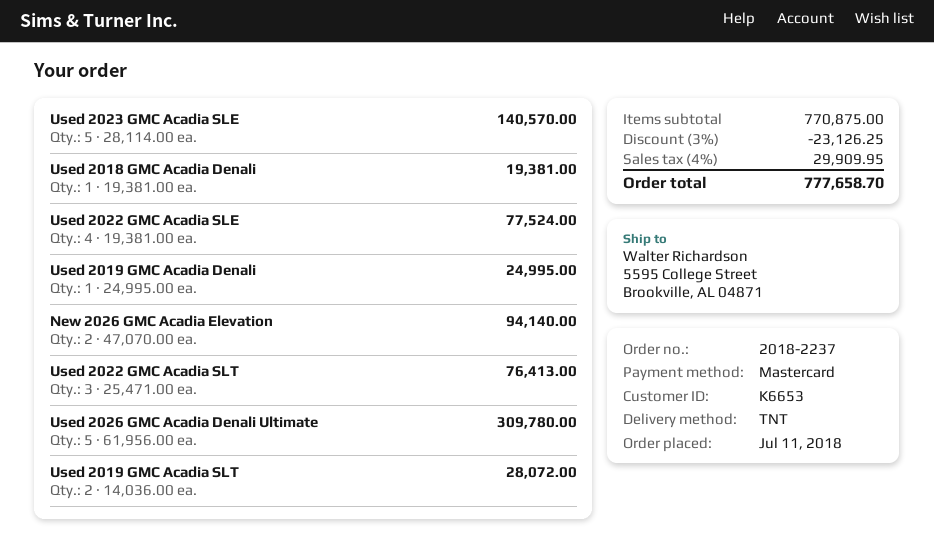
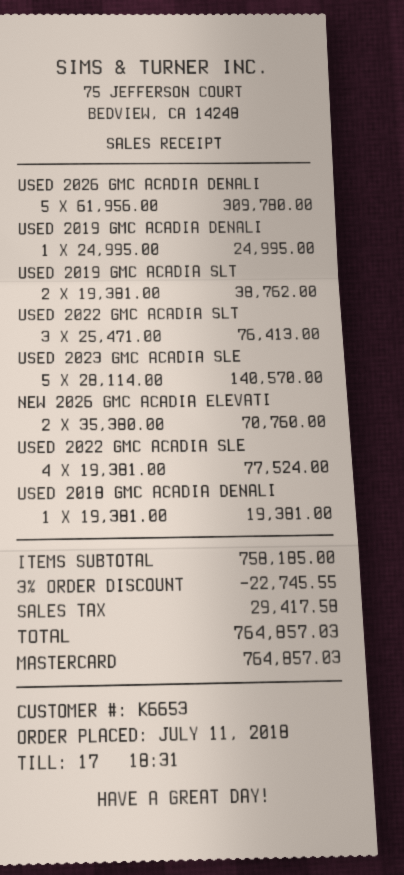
New 2026 GMC Acadia Elevation: 2 x 47070.00 = 94140.00 -> 2 x 35380.00 = 70760.00
Used 2019 GMC Acadia SLT: 2 x 14036.00 = 28072.00 -> 2 x 19381.00 = 38762.00
subtotal: 770875.00 -> 758185.00
discount: 3% = 23126.25 -> 3% = 22745.55
tax: 29909.95 -> 29417.58
total: 777658.70 -> 764857.03

